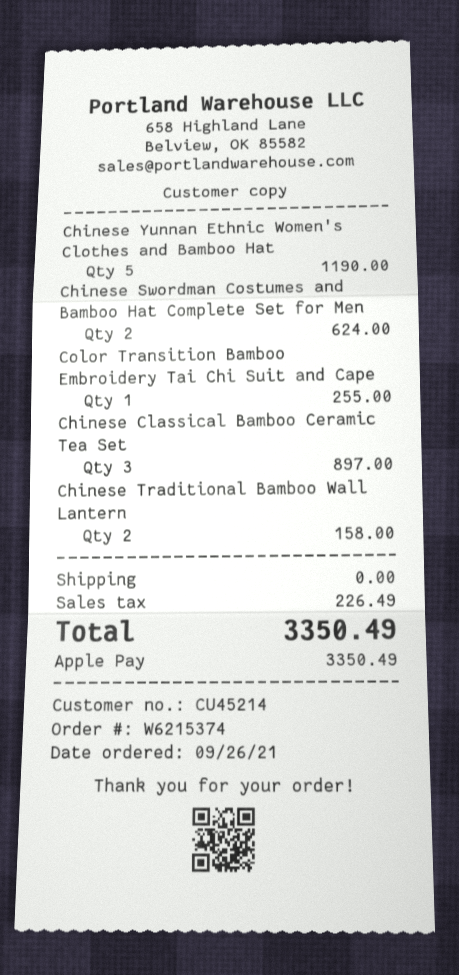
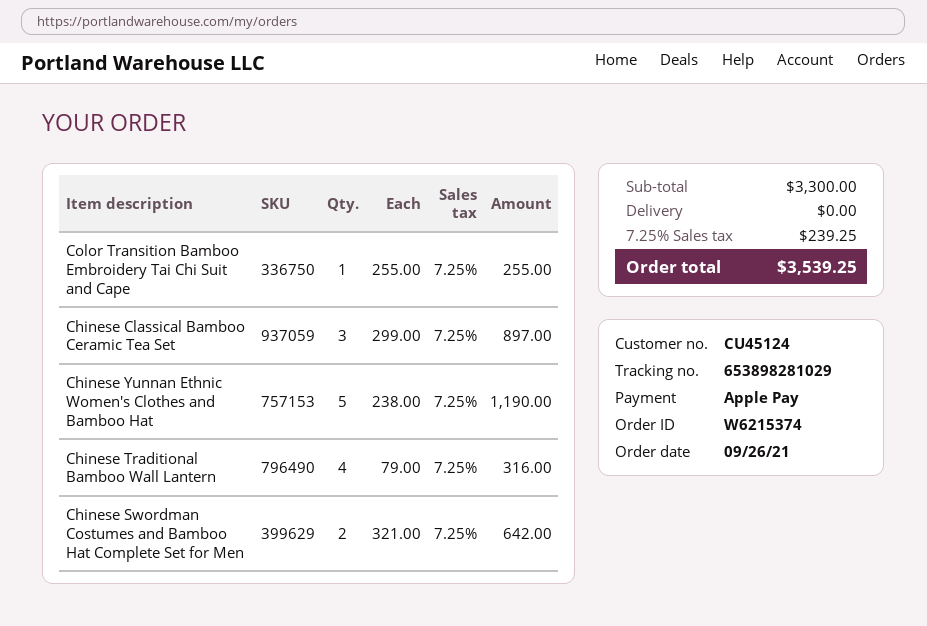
customer number: CU45214 -> CU45124
Chinese Swordman Costumes and Bamboo Hat Complete Set for Men: 2 for 624.00 -> 2 for 642.00
Chinese Traditional Bamboo Wall Lantern: 2 for 158.00 -> 4 for 316.00
tax: 226.49 -> 239.25
total: 3350.49 -> 3539.25

